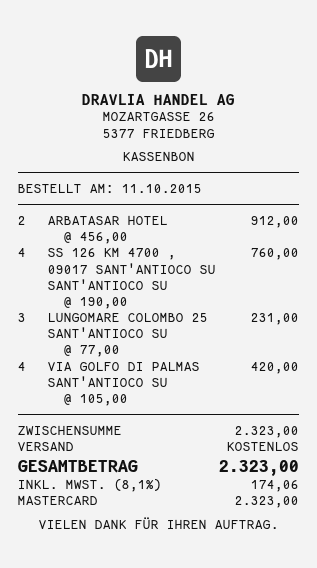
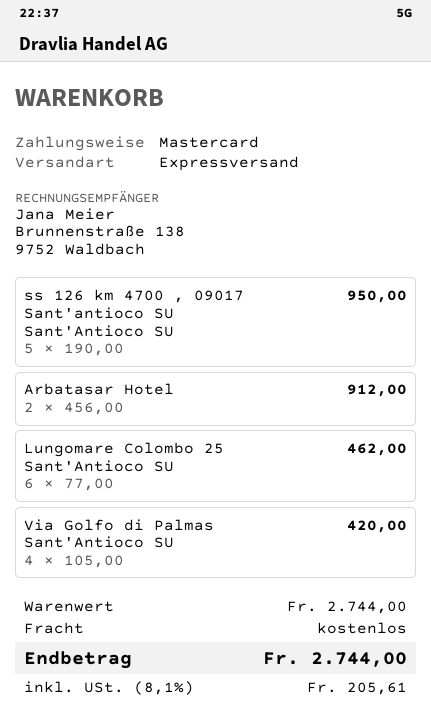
SS 126 KM 4700 , 09017 SANT'ANTIOCO SU SANT'ANTIOCO SU: 4 x 190.00 = 760.00 -> 5 x 190.00 = 950.00
LUNGOMARE COLOMBO 25 SANT'ANTIOCO SU: 3 x 77.00 = 231.00 -> 6 x 77.00 = 462.00
subtotal: 2323.00 -> 2744.00
tax: 8.1% = 174.06 -> 8.1% = 205.61
total: 2323.00 -> 2744.00

